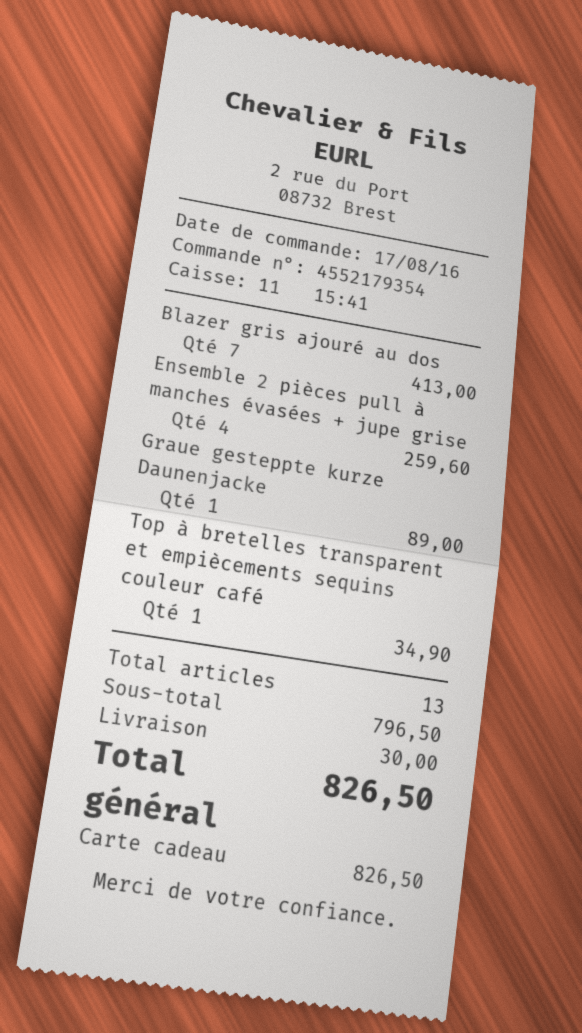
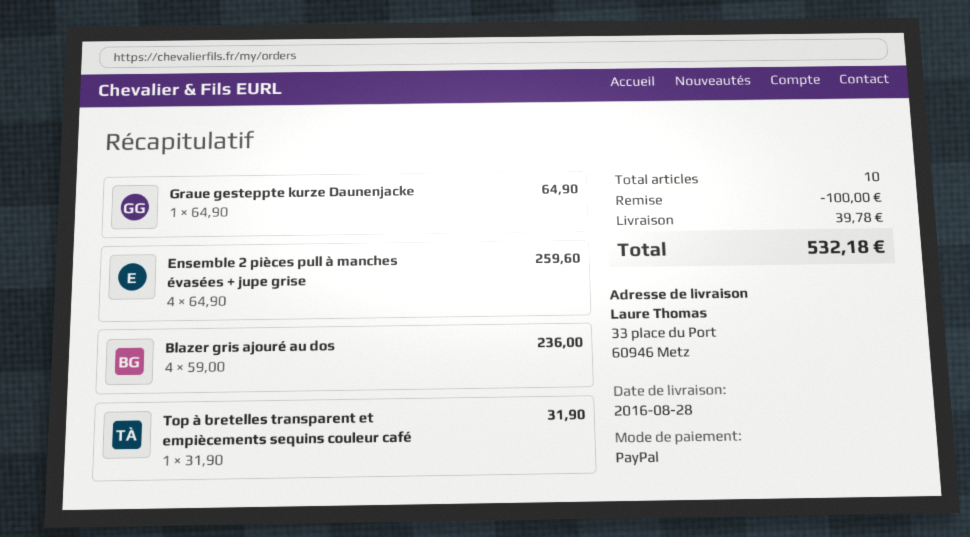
payment method: gift card -> PayPal
Blazer gris ajouré au dos: 7 for 413.00 -> 4 for 236.00
Graue gesteppte kurze Daunenjacke: 1 for 89.00 -> 1 for 64.90
Top à bretelles transparent et empiècements sequins couleur café: 1 for 34.90 -> 1 for 31.90
total quantity: 13 -> 10
discount: none -> 100.00
shipping: 30.00 -> 39.78
total: 826.50 -> 532.18

